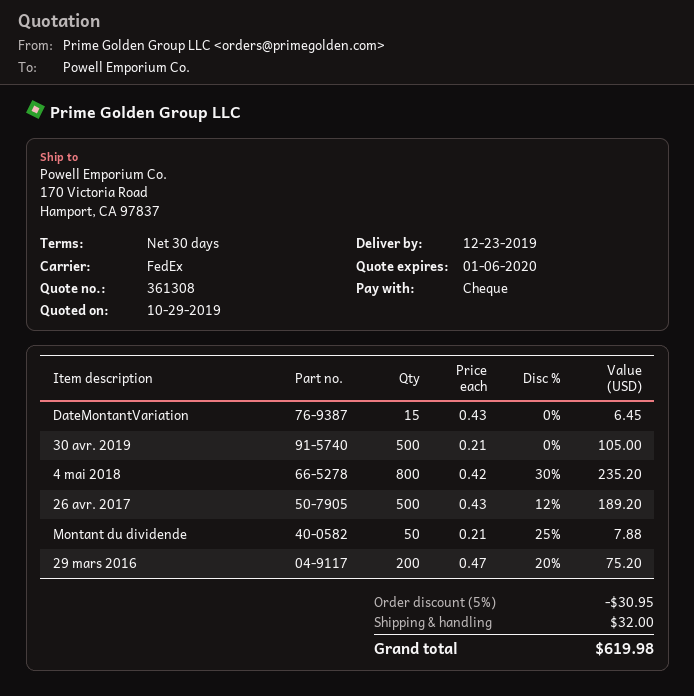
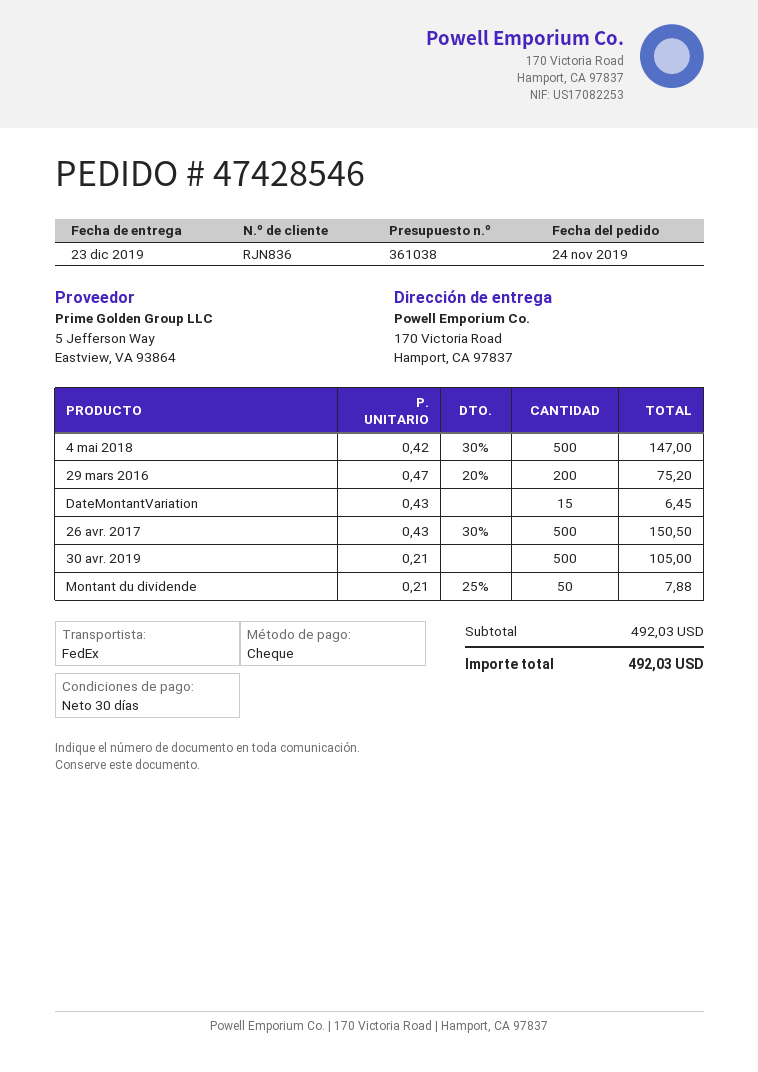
quote number: 361308 -> 361038
4 mai 2018: 800 x 0.42 - 30% = 235.20 -> 500 x 0.42 - 30% = 147.00
26 avr. 2017: 500 x 0.43 - 12% = 189.20 -> 500 x 0.43 - 30% = 150.50
discount: 5% = 30.95 -> none
shipping: 32.00 -> none
total: 619.98 -> 492.03

